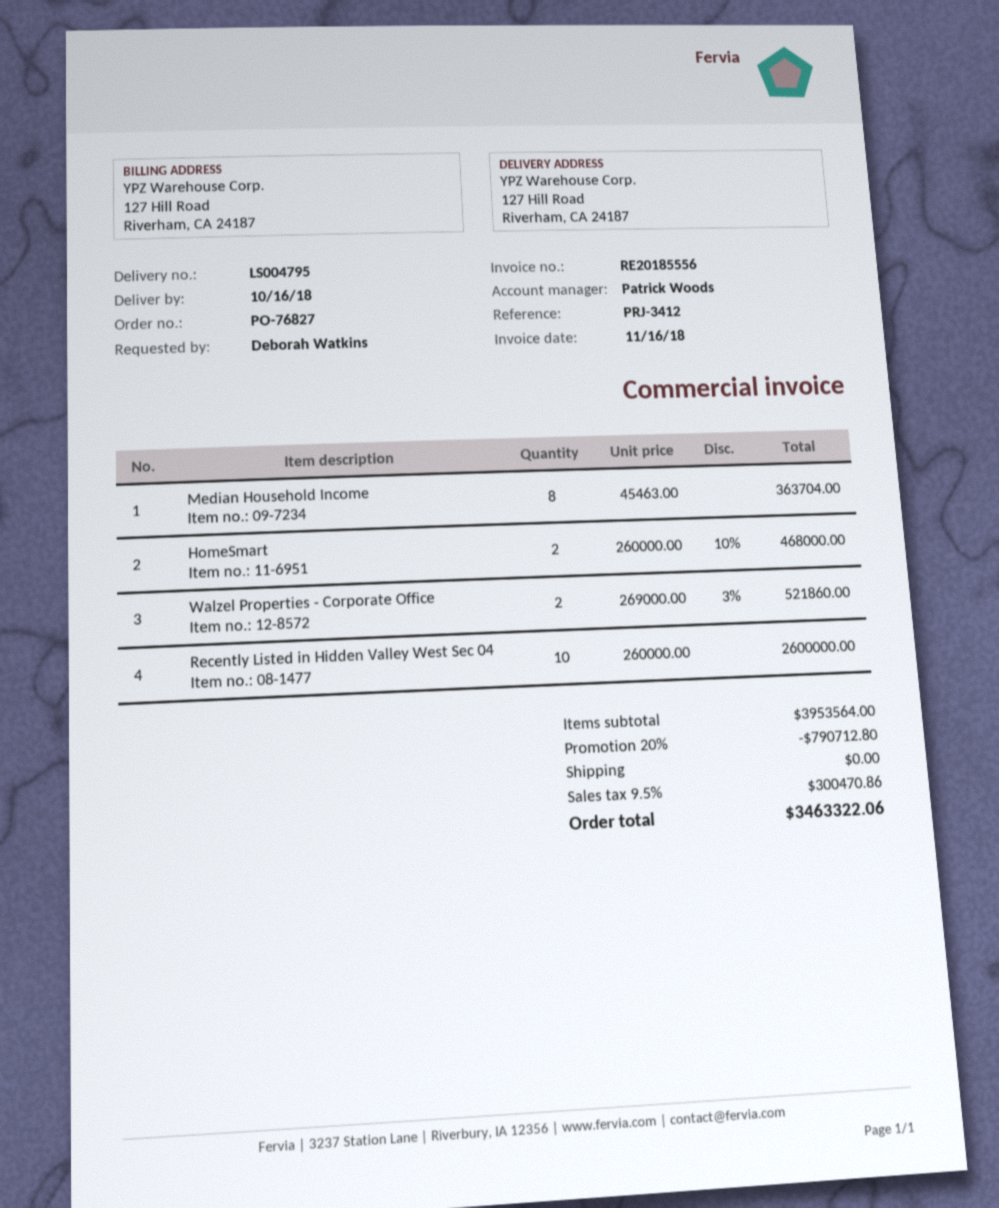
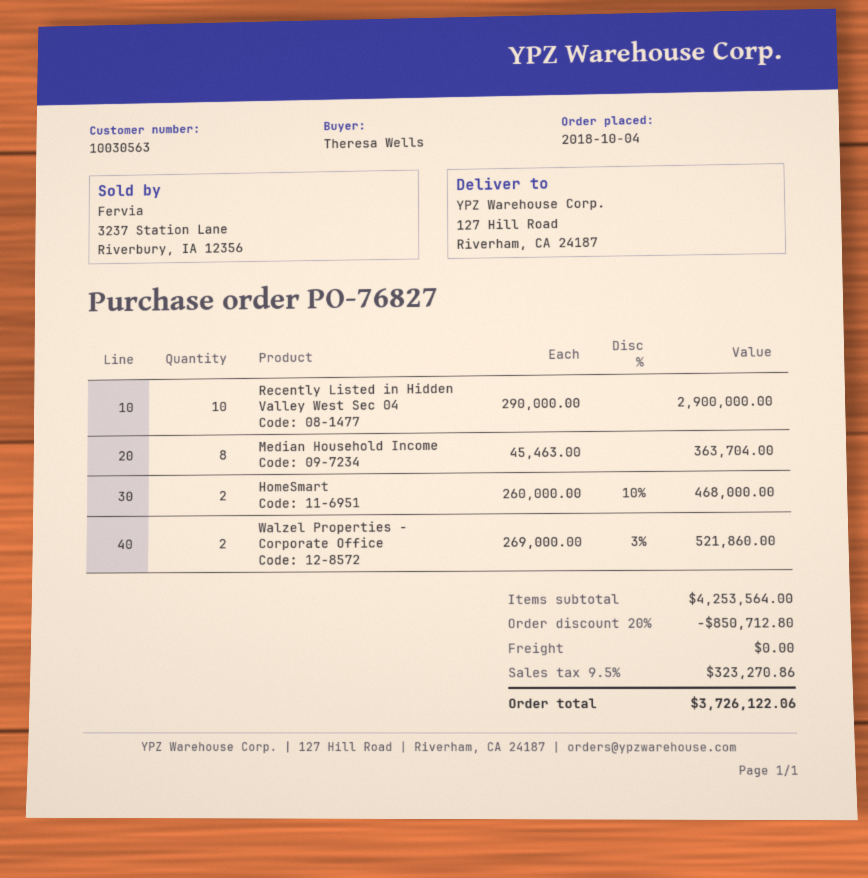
ordered by: Deborah Watkins -> Theresa Wells
Recently Listed in Hidden Valley West Sec 04: 10 x 260000.00 = 2600000.00 -> 10 x 290000.00 = 2900000.00
subtotal: 3953564.00 -> 4253564.00
discount: 20% = 790712.80 -> 20% = 850712.80
tax: 9.5% = 300470.86 -> 9.5% = 323270.86
total: 3463322.06 -> 3726122.06

